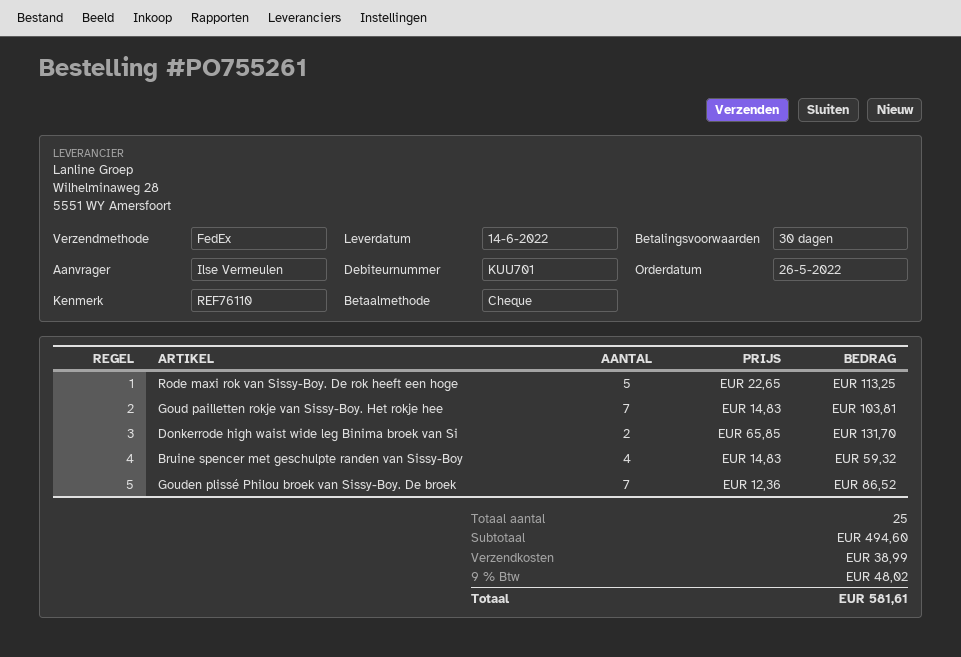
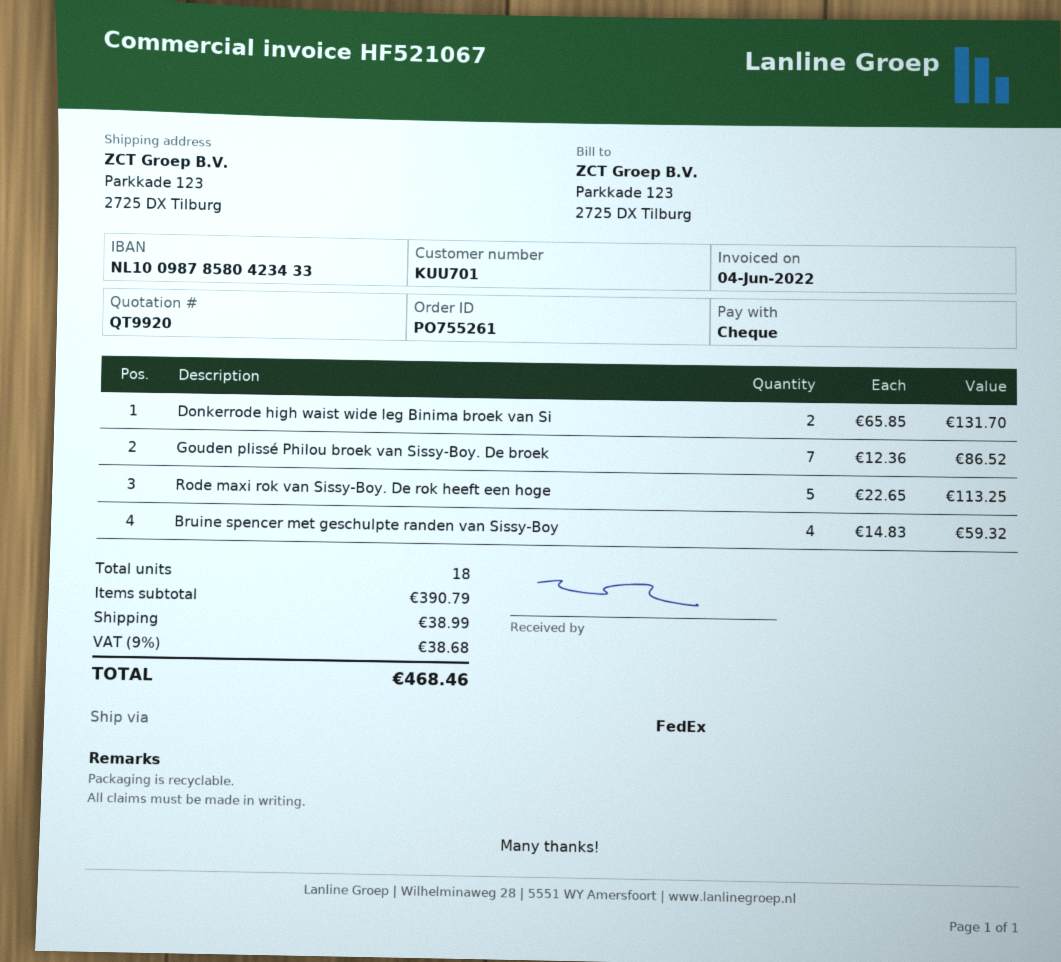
Goud pailletten rokje van Sissy-Boy. Het rokje hee: 7 x 14.83 = 103.81 -> none
total quantity: 25 -> 18
subtotal: 494.60 -> 390.79
tax: 9% = 48.02 -> 9% = 38.68
total: 581.61 -> 468.46

